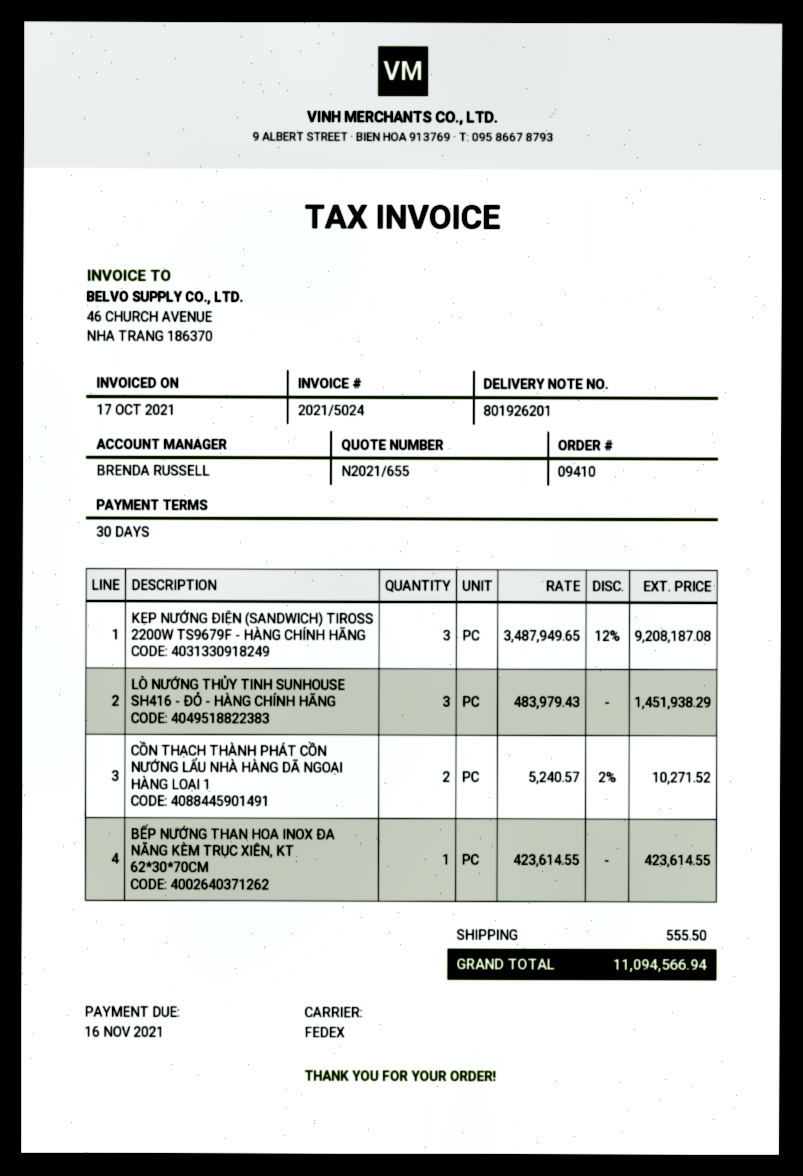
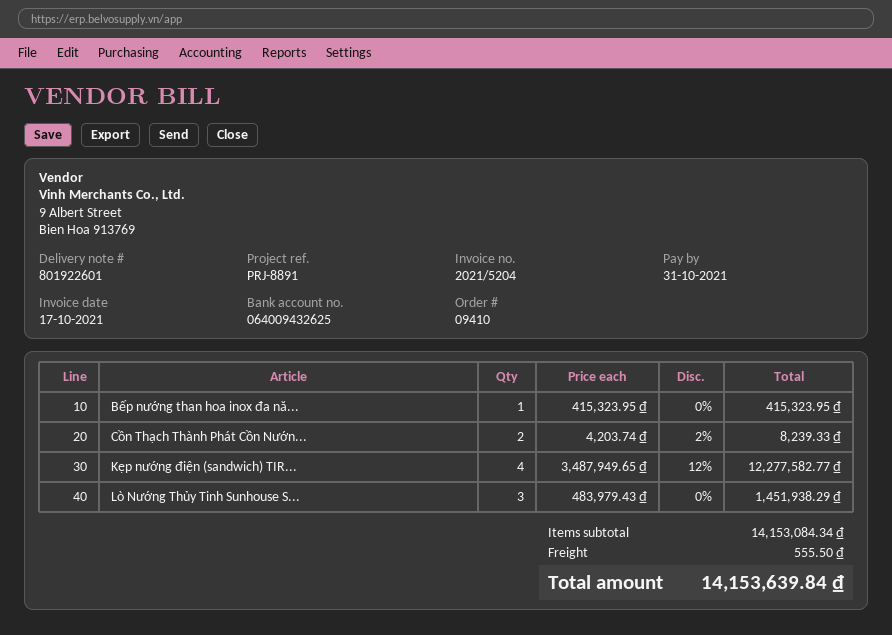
delivery note number: 801926201 -> 801922601
invoice number: 2021/5024 -> 2021/5204
due date: 2021-11-16 -> 2021-10-31
KẸP NƯỚNG ĐIỆN (SANDWICH) TIROSS 2200W TS9679F - HÀNG CHÍNH HÃNG: 3 x 3487949.65 - 12% = 9208187.08 -> 4 x 3487949.65 - 12% = 12277582.77
CỒN THẠCH THÀNH PHÁT CỒN NƯỚNG LẨU NHÀ HÀNG DÃ NGOẠI HÀNG LOẠI 1: 2 x 5240.57 - 2% = 10271.52 -> 2 x 4203.74 - 2% = 8239.33
BẾP NƯỚNG THAN HOA INOX ĐA NĂNG KÈM TRỤC XIÊN, KT 62*30*70CM: 1 x 423614.55 = 423614.55 -> 1 x 415323.95 = 415323.95
total: 11094566.94 -> 14153639.84

